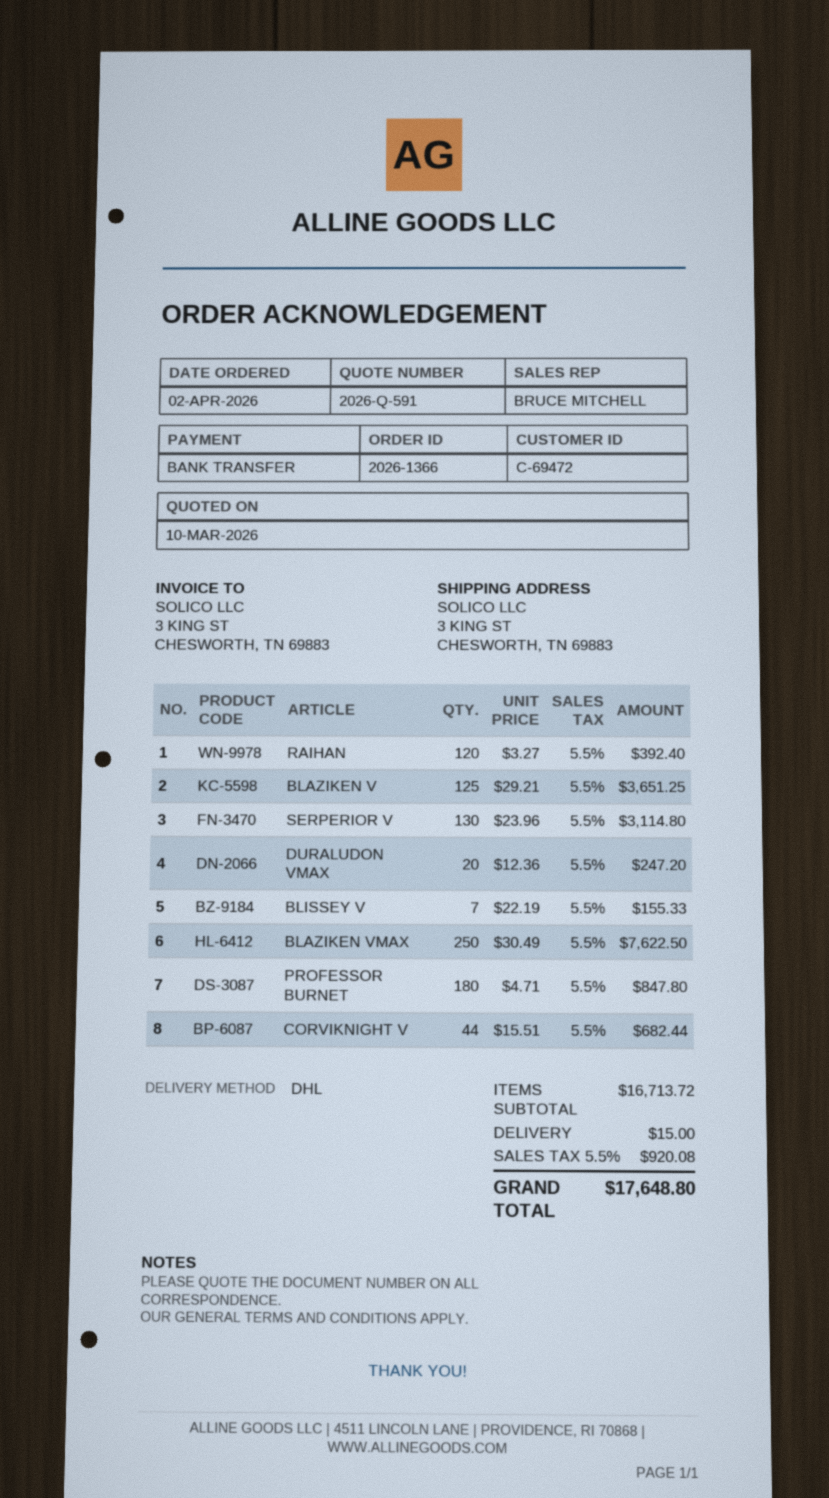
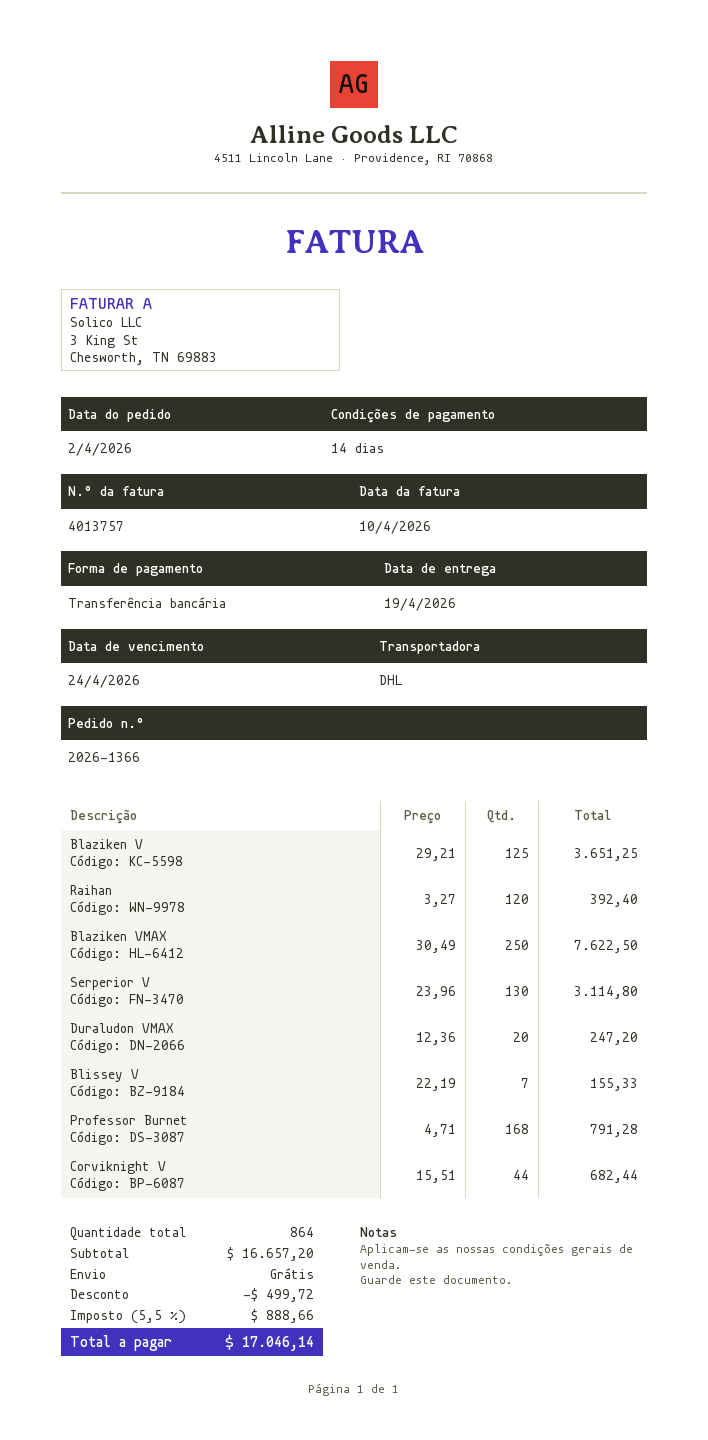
PROFESSOR BURNET: 180 x 4.71 = 847.80 -> 168 x 4.71 = 791.28
subtotal: 16713.72 -> 16657.20
discount: none -> 499.72
shipping: 15.00 -> 0.00
tax: 5.5% = 920.08 -> 5.5% = 888.66
total: 17648.80 -> 17046.14

